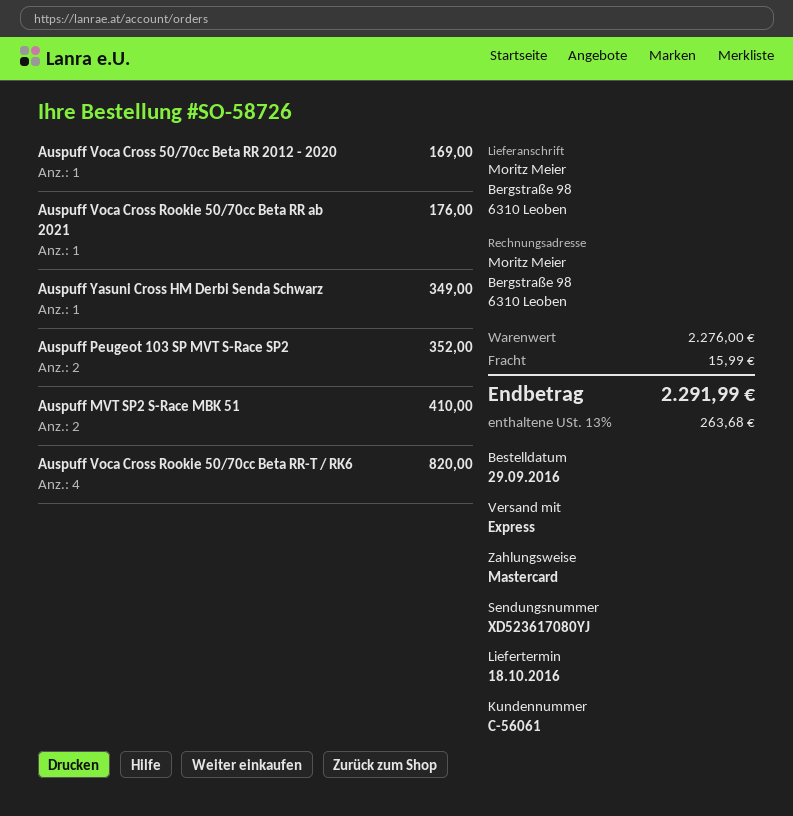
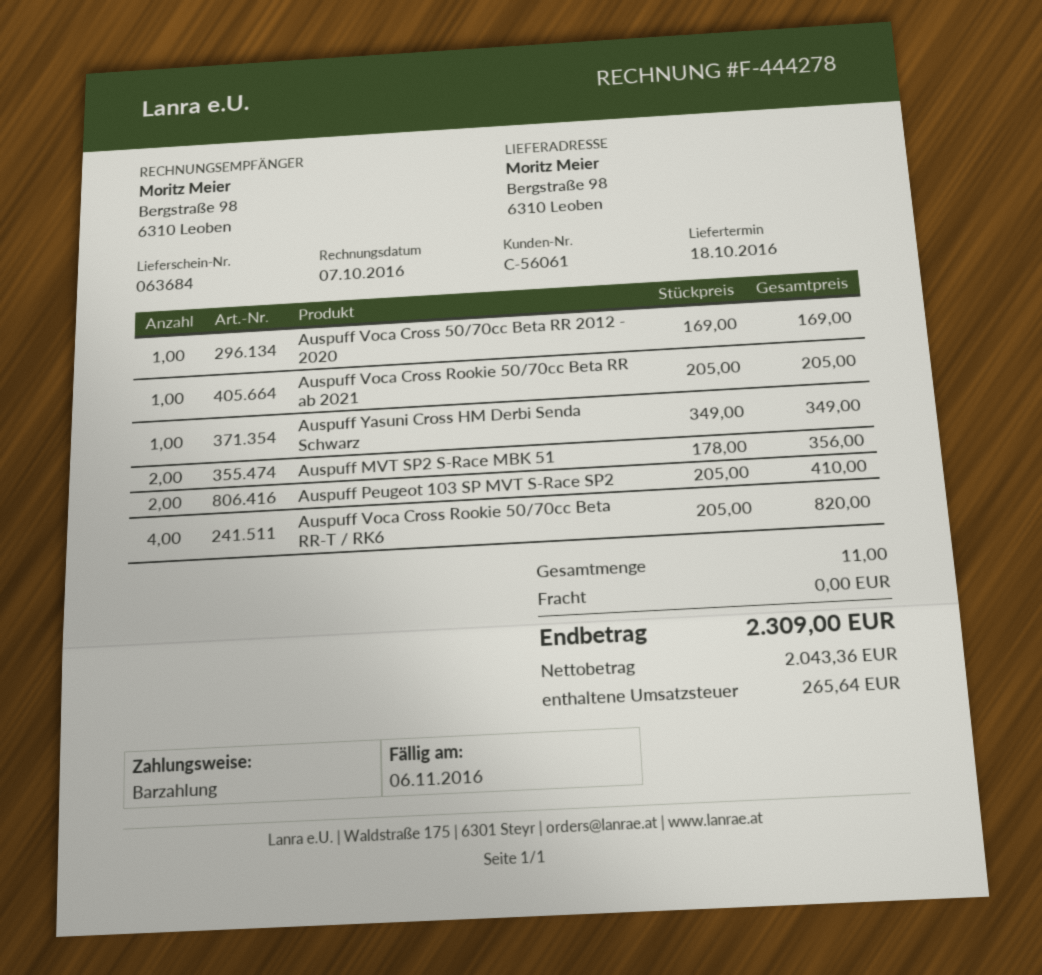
payment method: Mastercard -> cash
Auspuff Voca Cross Rookie 50/70cc Beta RR ab 2021: 1 for 176.00 -> 1 for 205.00
Auspuff Peugeot 103 SP MVT S-Race SP2: 2 for 352.00 -> 2 for 410.00
Auspuff MVT SP2 S-Race MBK 51: 2 for 410.00 -> 2 for 356.00
shipping: 15.99 -> 0.00
tax: 263.68 -> 265.64
total: 2291.99 -> 2309.00

